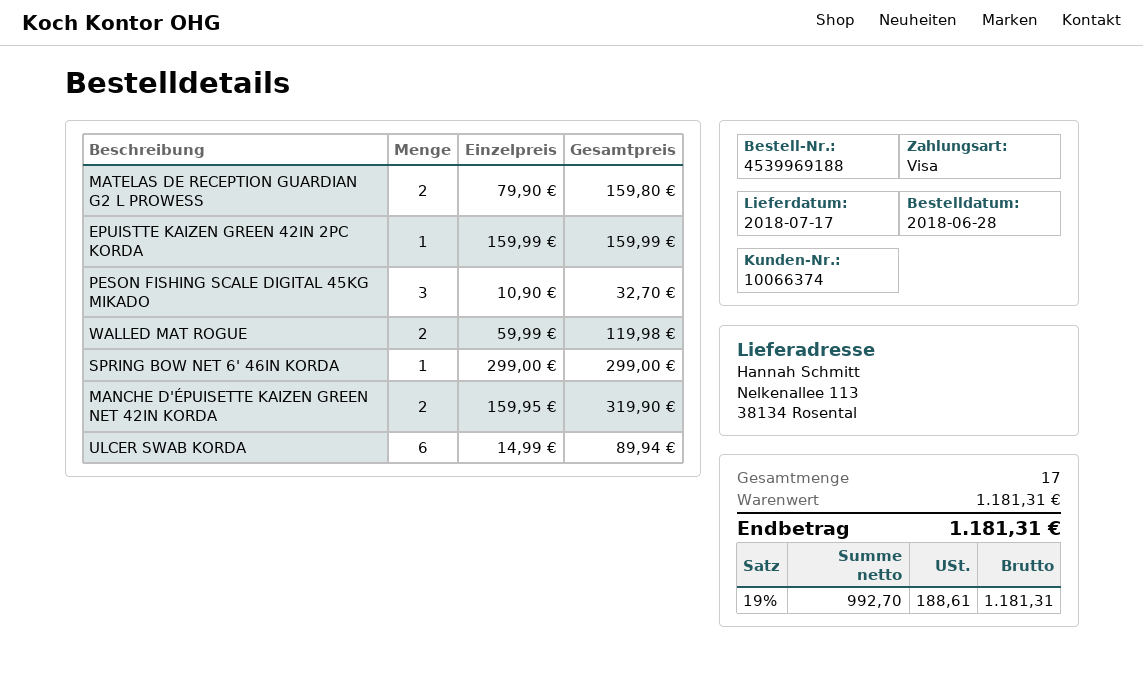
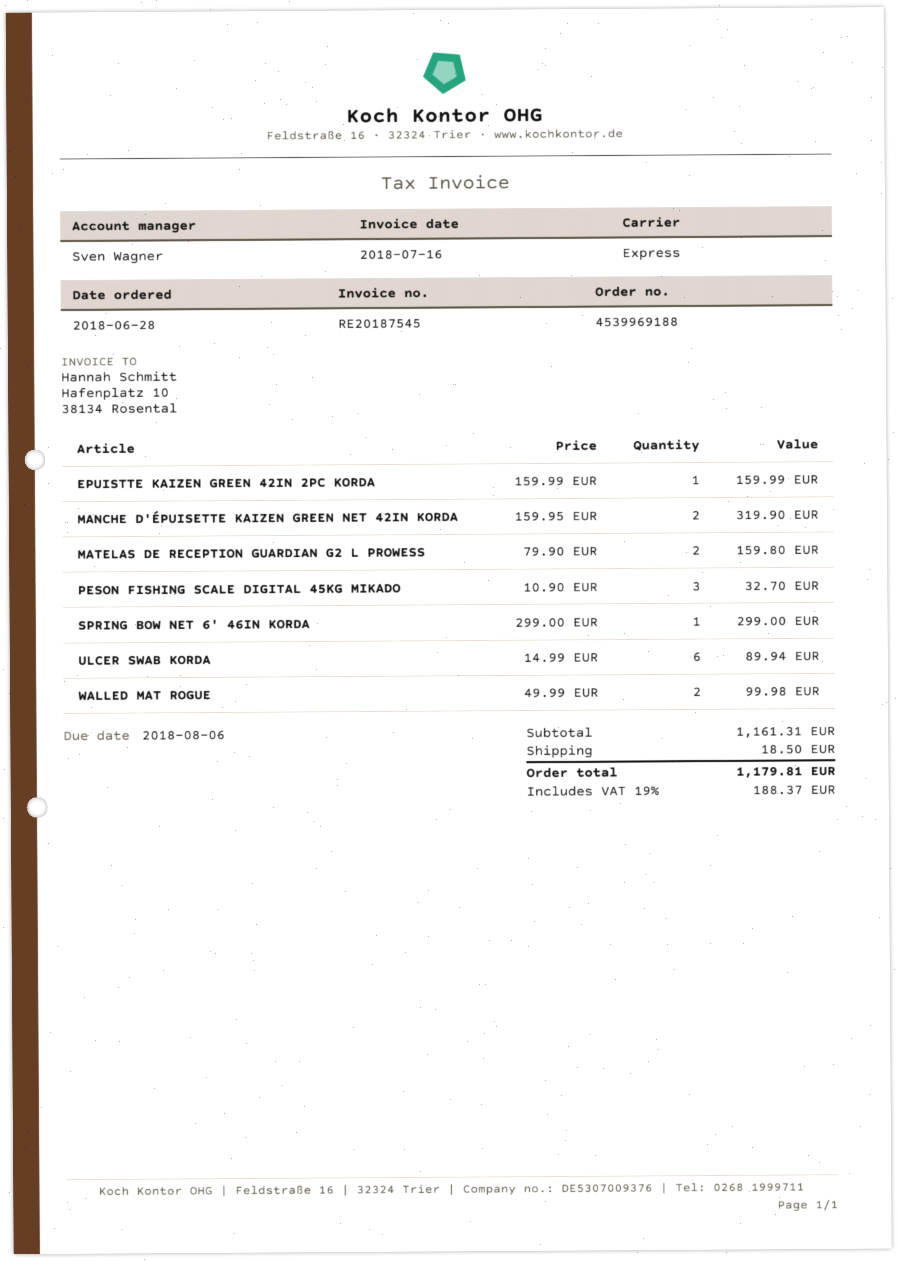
WALLED MAT ROGUE: 2 x 59.99 = 119.98 -> 2 x 49.99 = 99.98
subtotal: 1181.31 -> 1161.31
shipping: none -> 18.50
tax: 19% = 188.61 -> 19% = 188.37
total: 1181.31 -> 1179.81

